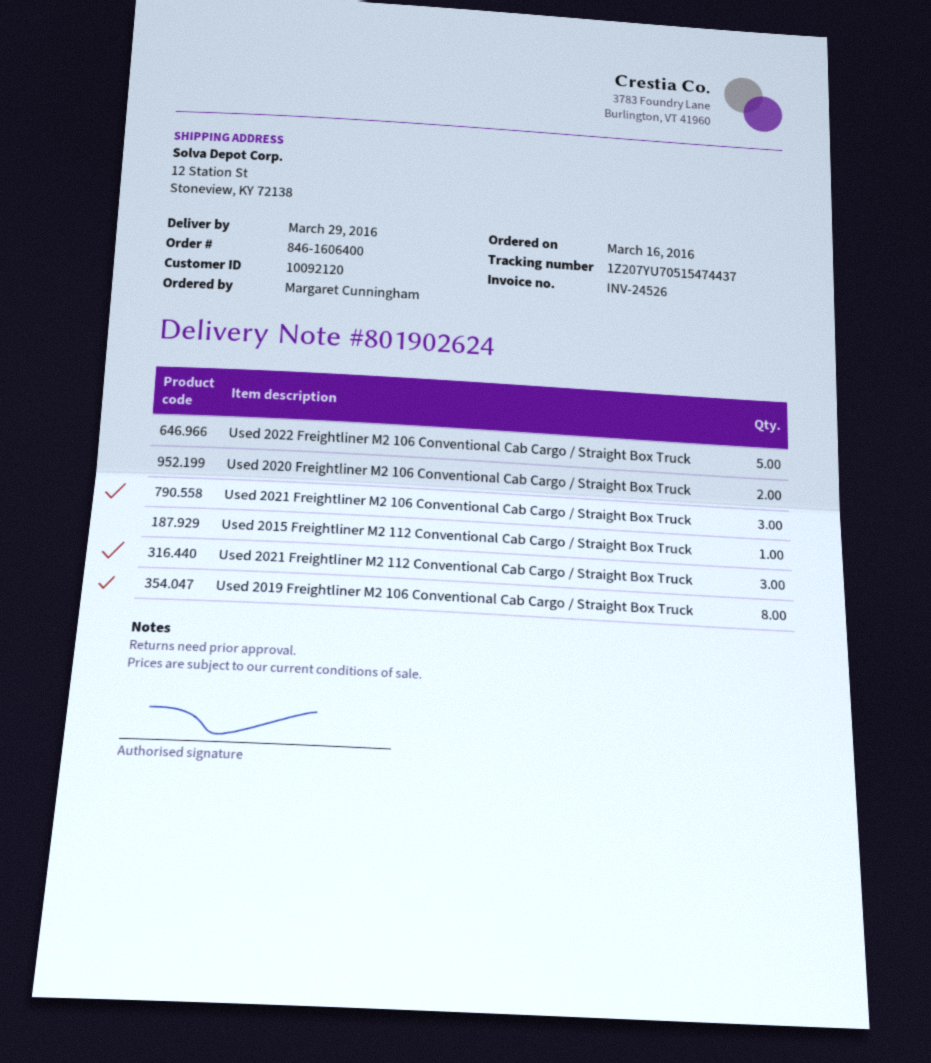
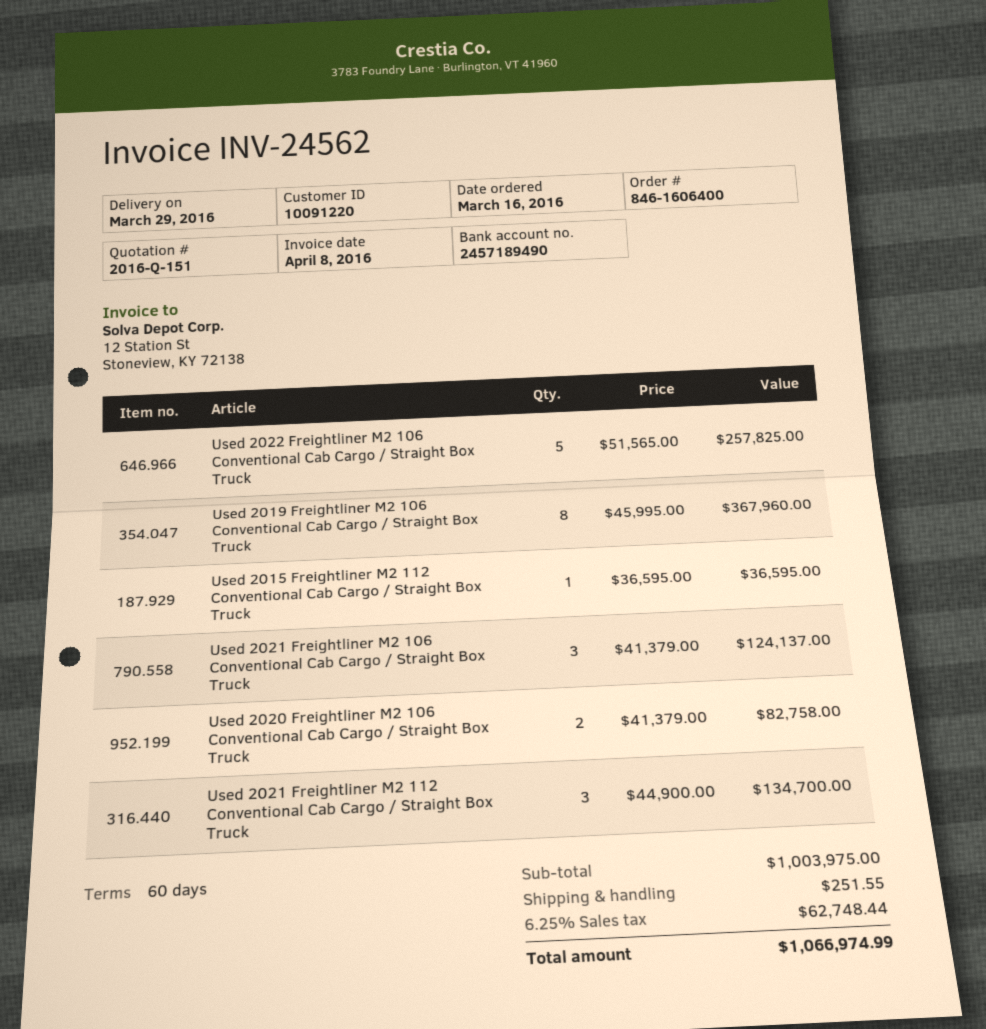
invoice number: INV-24526 -> INV-24562
customer number: 10092120 -> 10091220

